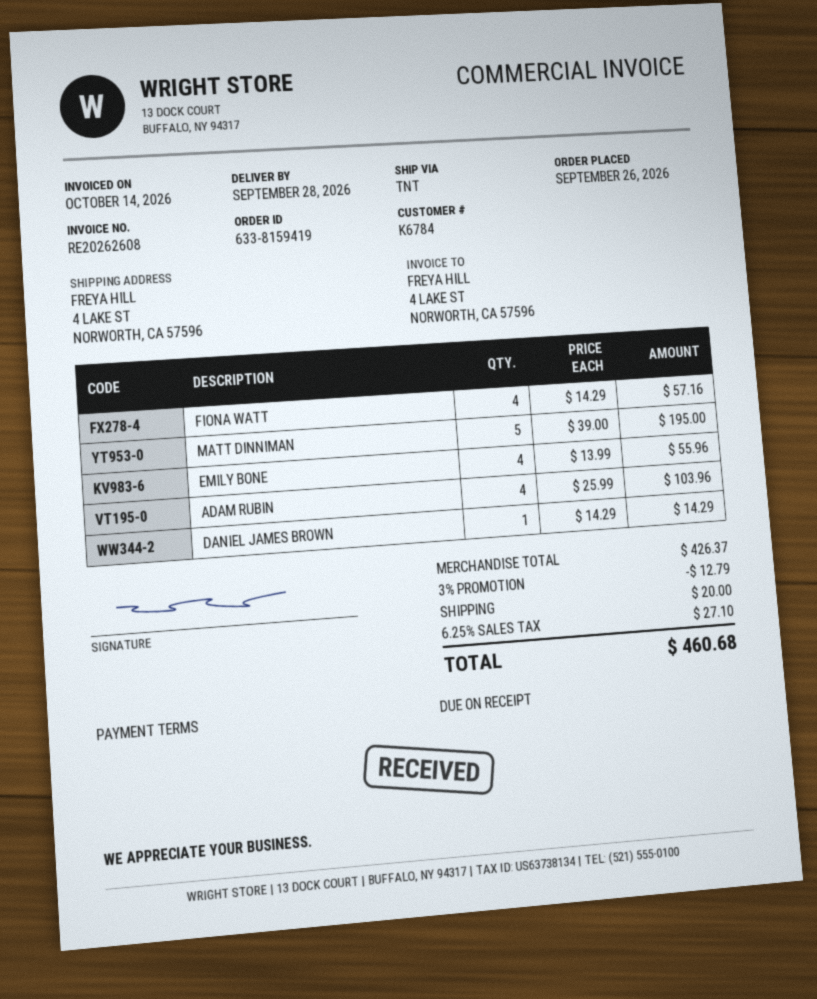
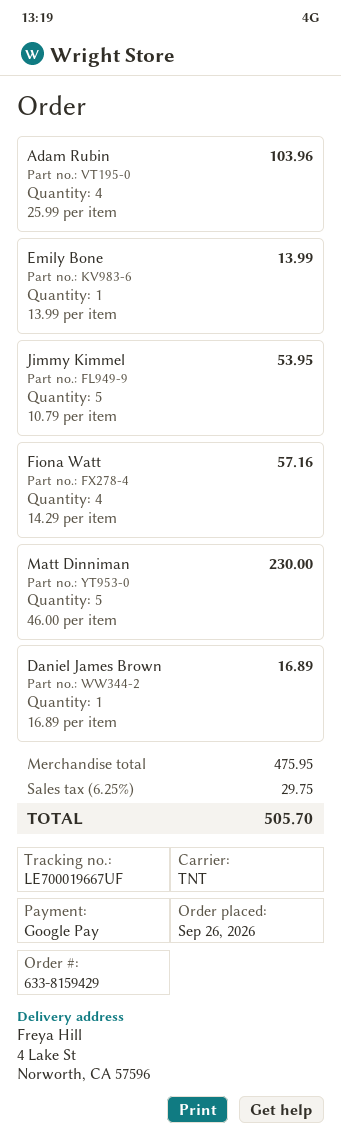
order number: 633-8159419 -> 633-8159429
MATT DINNIMAN: 5 x 39.00 = 195.00 -> 5 x 46.00 = 230.00
EMILY BONE: 4 x 13.99 = 55.96 -> 1 x 13.99 = 13.99
DANIEL JAMES BROWN: 1 x 14.29 = 14.29 -> 1 x 16.89 = 16.89
Jimmy Kimmel: none -> 5 x 10.79 = 53.95
subtotal: 426.37 -> 475.95
discount: 3% = 12.79 -> none
shipping: 20.00 -> none
tax: 6.25% = 27.10 -> 6.25% = 29.75
total: 460.68 -> 505.70

